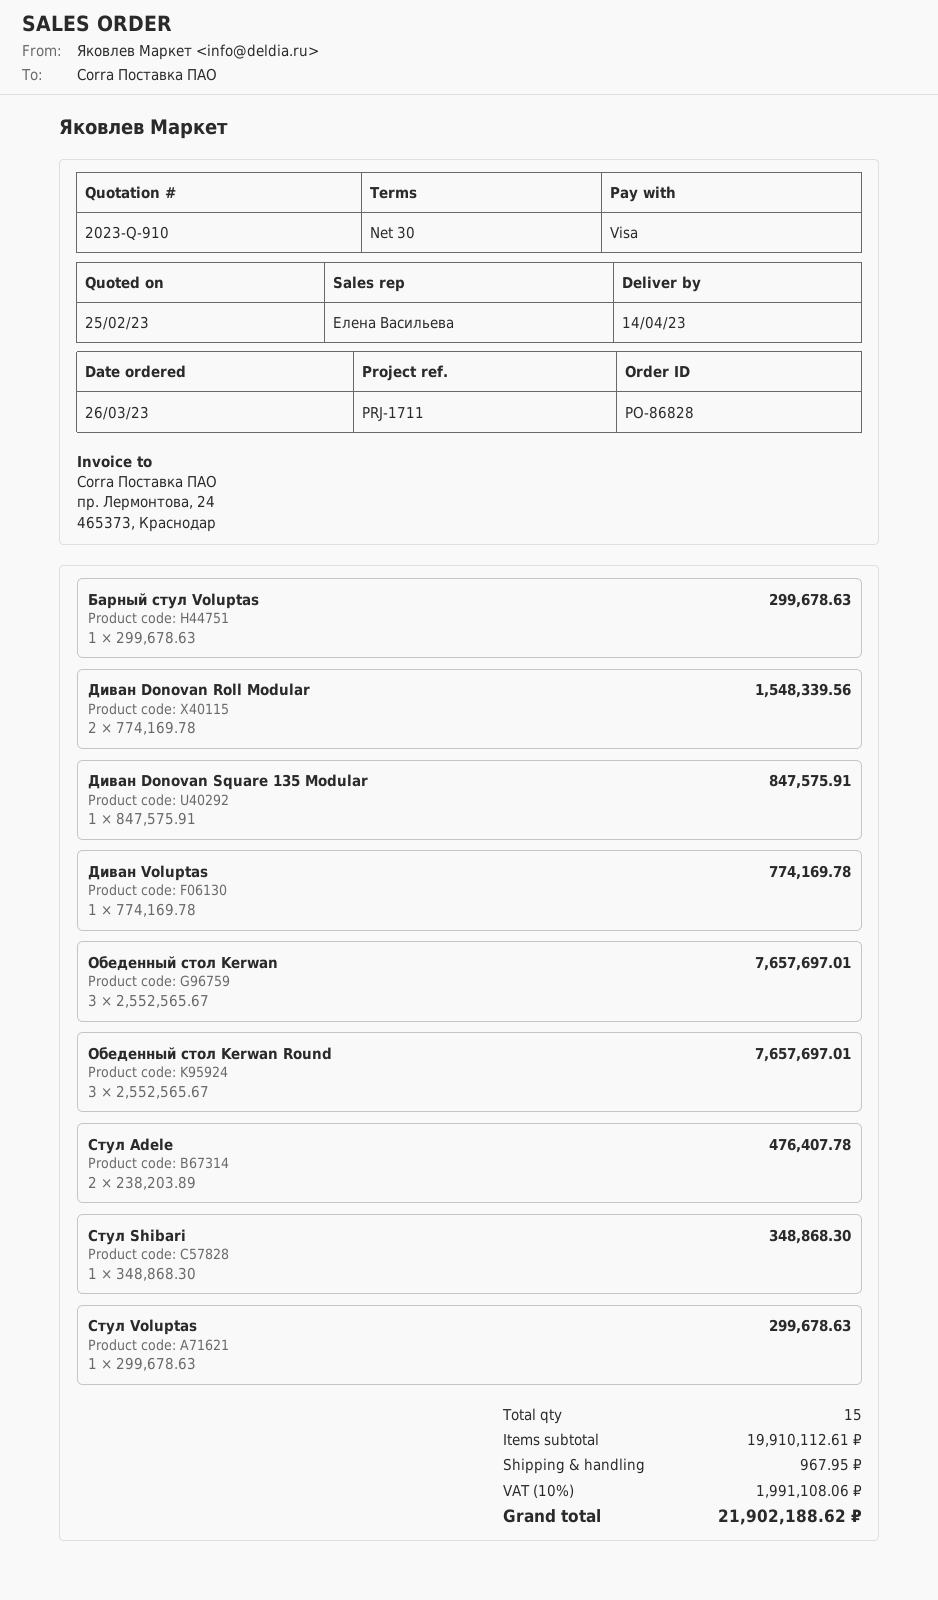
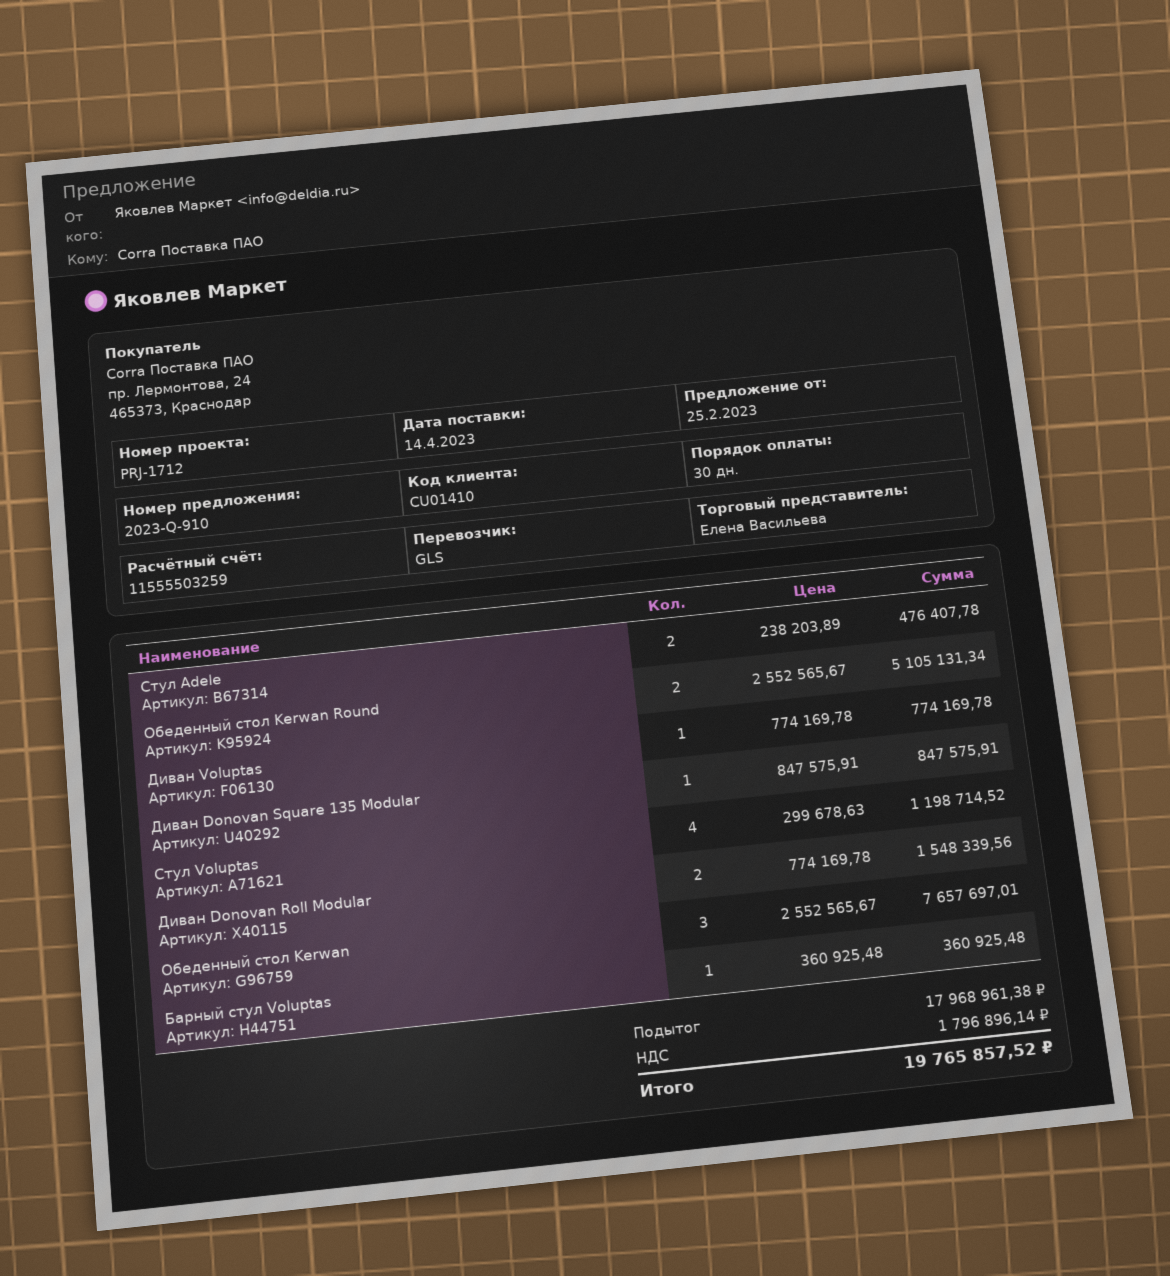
reference: PRJ-1711 -> PRJ-1712
Барный стул Voluptas: 1 x 299678.63 = 299678.63 -> 1 x 360925.48 = 360925.48
Обеденный стол Kerwan Round: 3 x 2552565.67 = 7657697.01 -> 2 x 2552565.67 = 5105131.34
Стул Shibari: 1 x 348868.30 = 348868.30 -> none
Стул Voluptas: 1 x 299678.63 = 299678.63 -> 4 x 299678.63 = 1198714.52
subtotal: 19910112.61 -> 17968961.38
shipping: 967.95 -> none
tax: 1991108.06 -> 1796896.14
total: 21902188.62 -> 19765857.52

